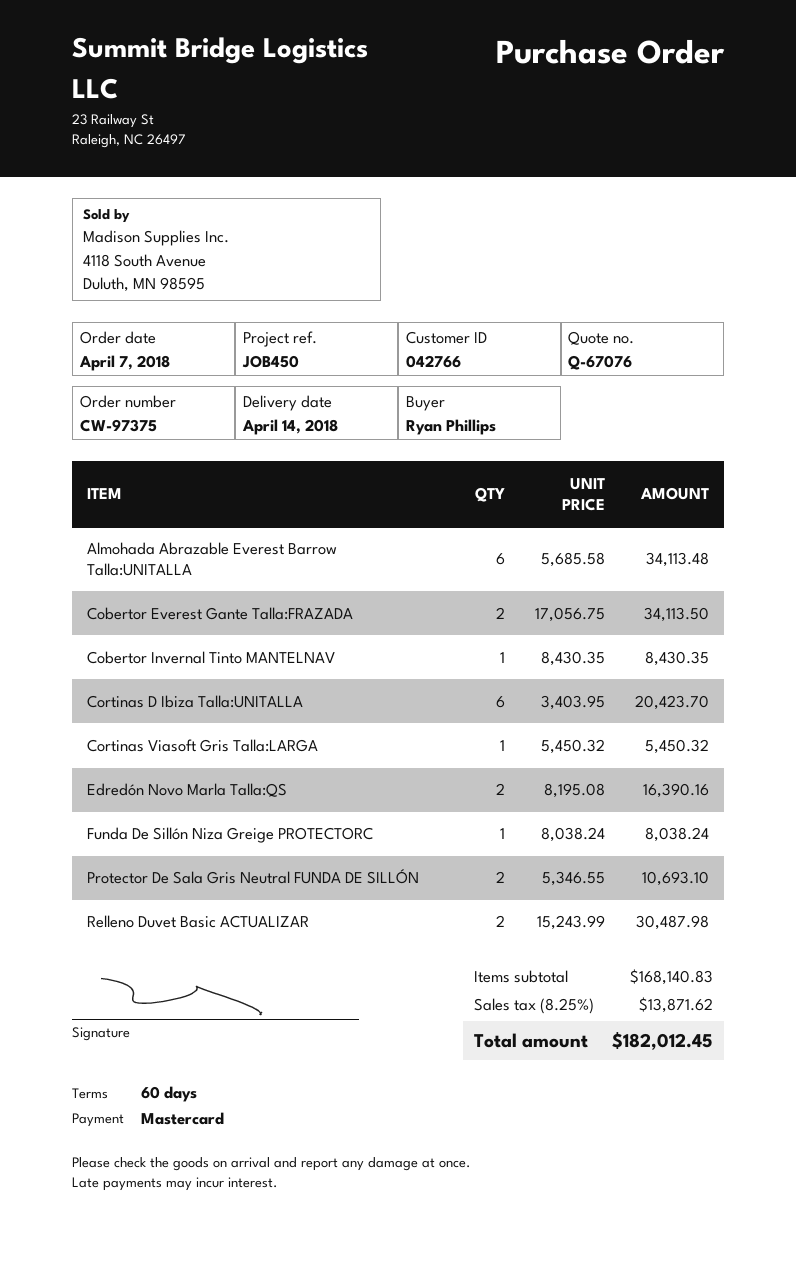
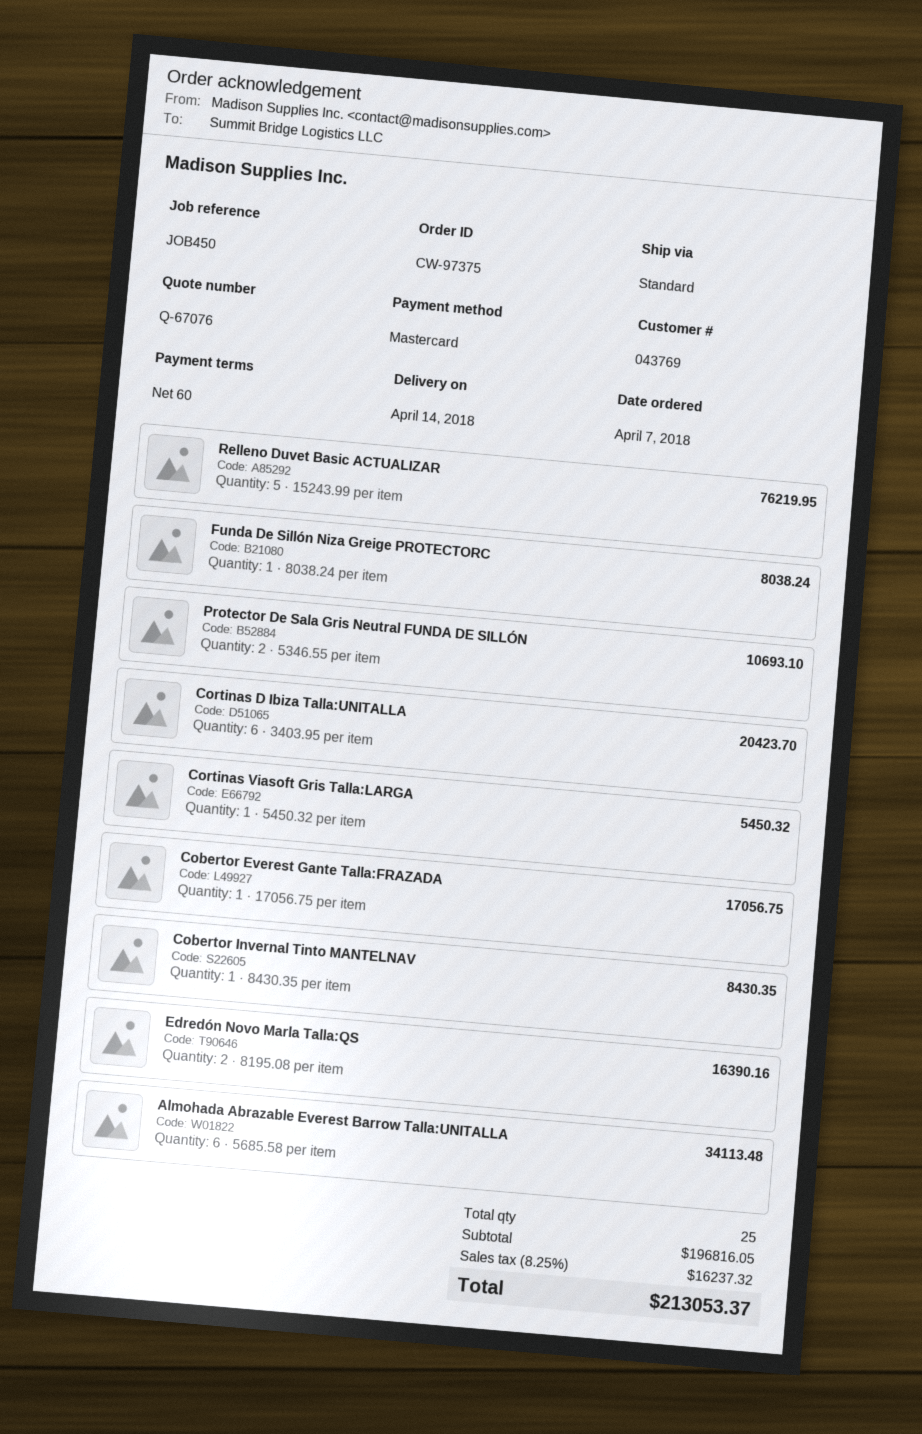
customer number: 042766 -> 043769
Cobertor Everest Gante Talla:FRAZADA: 2 x 17056.75 = 34113.50 -> 1 x 17056.75 = 17056.75
Relleno Duvet Basic ACTUALIZAR: 2 x 15243.99 = 30487.98 -> 5 x 15243.99 = 76219.95
subtotal: 168140.83 -> 196816.05
tax: 8.25% = 13871.62 -> 8.25% = 16237.32
total: 182012.45 -> 213053.37

